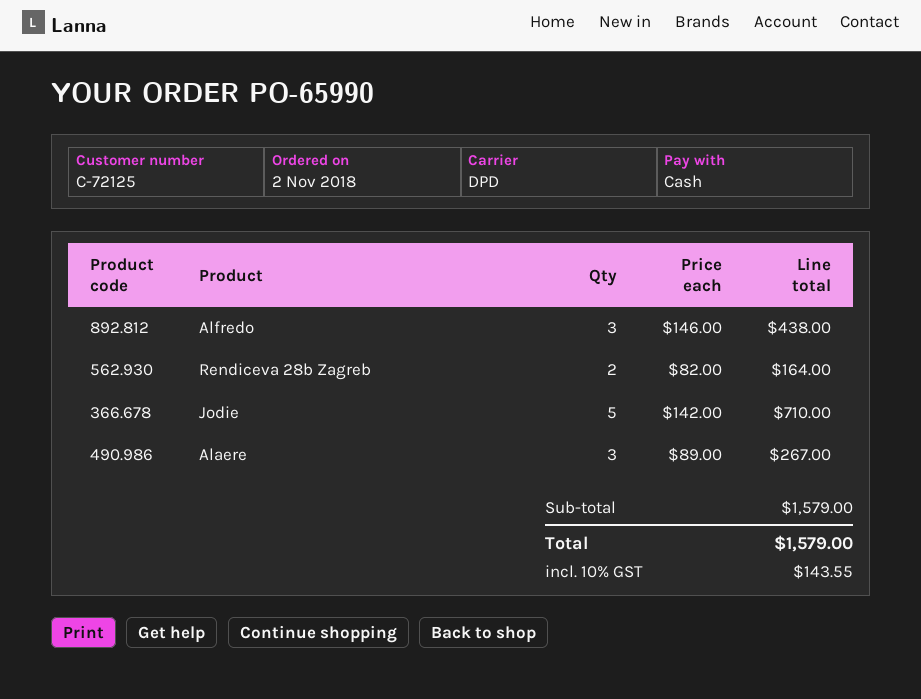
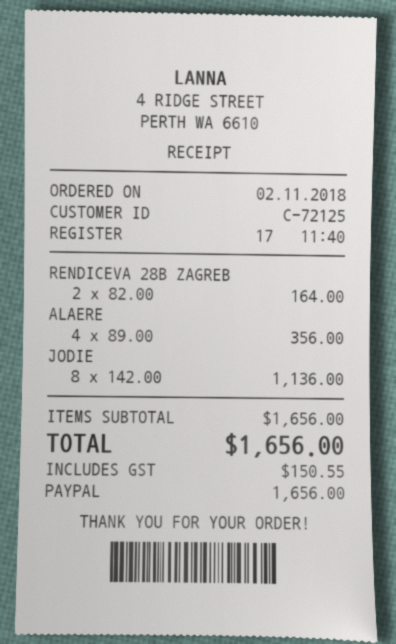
payment method: cash -> PayPal
Alfredo: 3 x 146.00 = 438.00 -> none
Jodie: 5 x 142.00 = 710.00 -> 8 x 142.00 = 1136.00
Alaere: 3 x 89.00 = 267.00 -> 4 x 89.00 = 356.00
subtotal: 1579.00 -> 1656.00
tax: 143.55 -> 150.55
total: 1579.00 -> 1656.00

